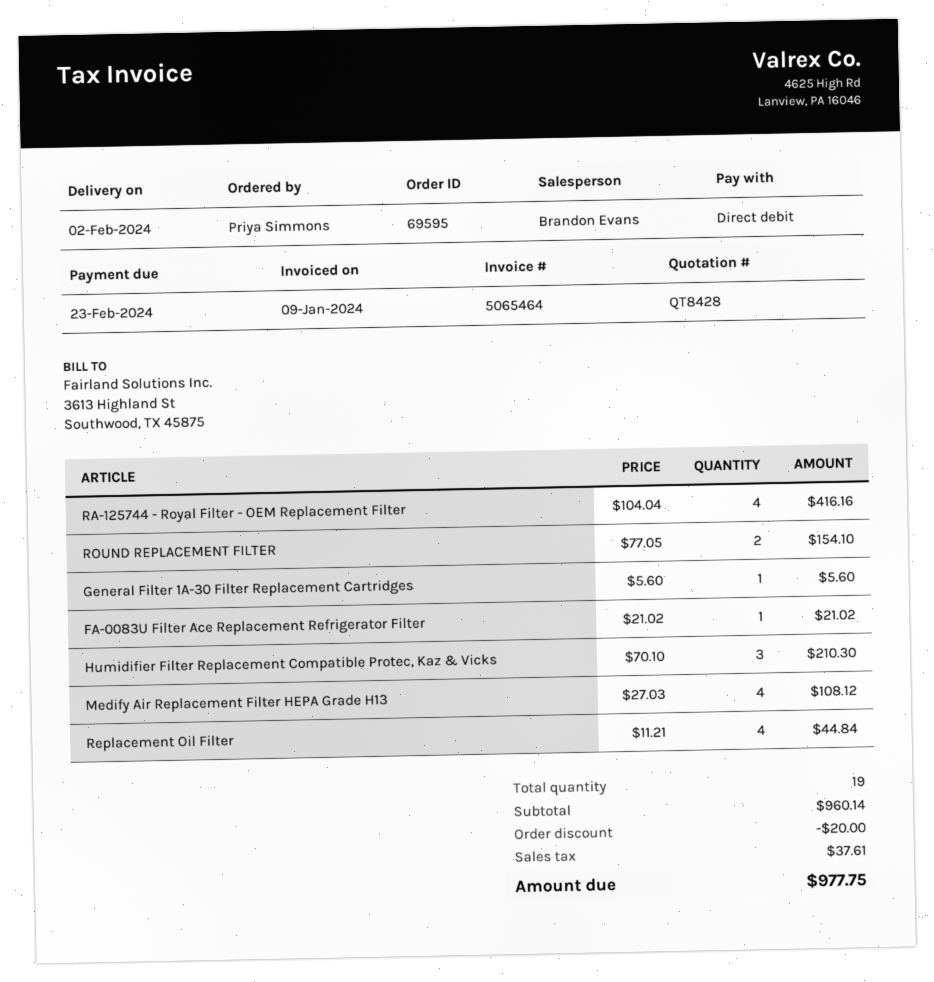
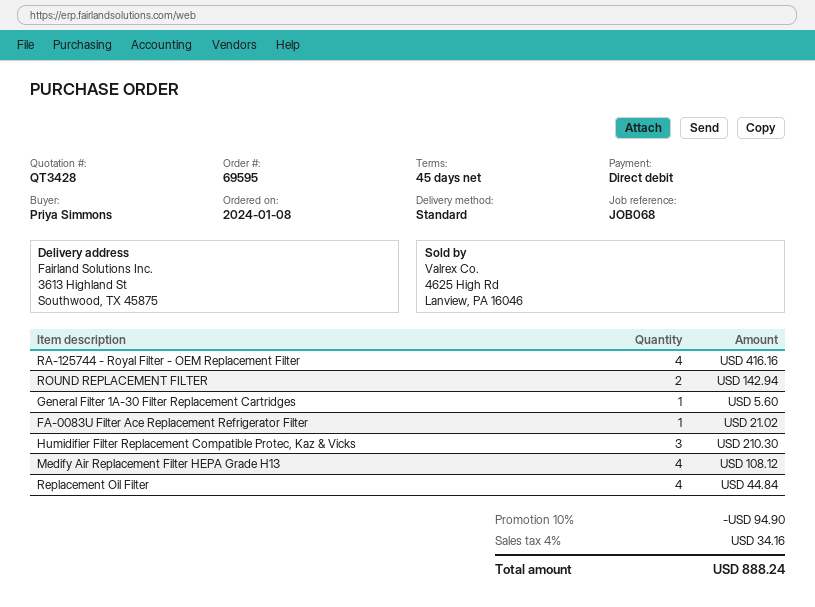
quote number: QT8428 -> QT3428
ROUND REPLACEMENT FILTER: 2 for 154.10 -> 2 for 142.94
discount: 20.00 -> 94.90
tax: 37.61 -> 34.16
total: 977.75 -> 888.24

